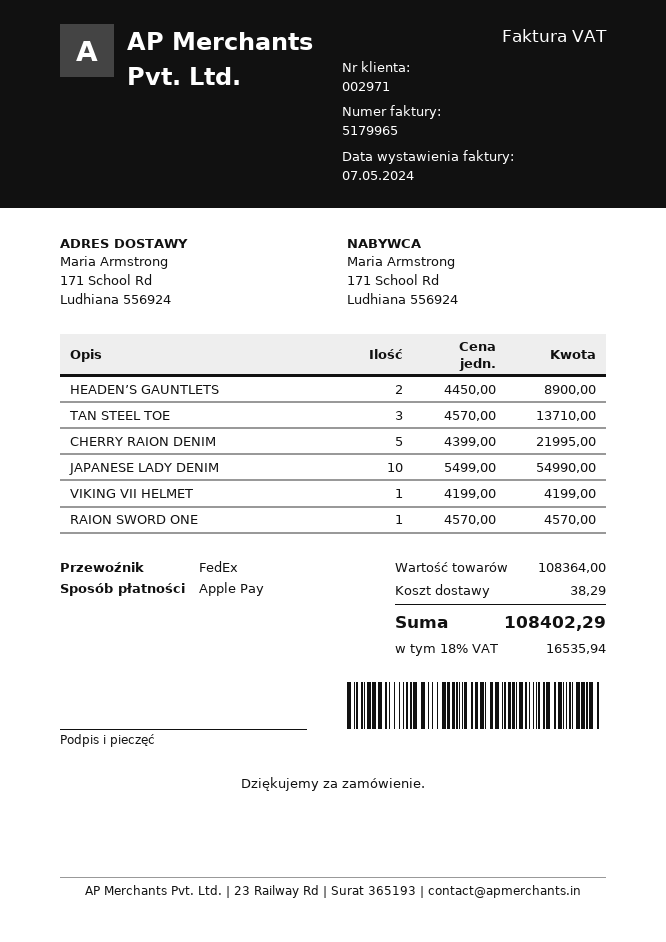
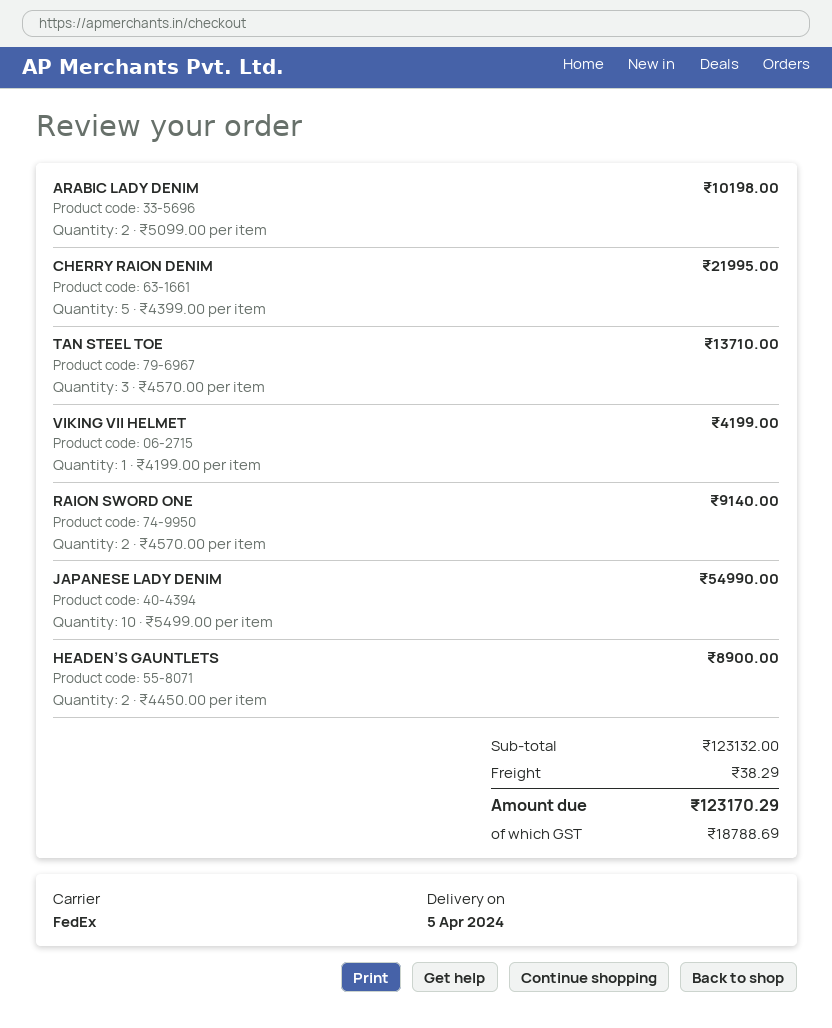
RAION SWORD ONE: 1 x 4570.00 = 4570.00 -> 2 x 4570.00 = 9140.00
ARABIC LADY DENIM: none -> 2 x 5099.00 = 10198.00
subtotal: 108364.00 -> 123132.00
tax: 16535.94 -> 18788.69
total: 108402.29 -> 123170.29

